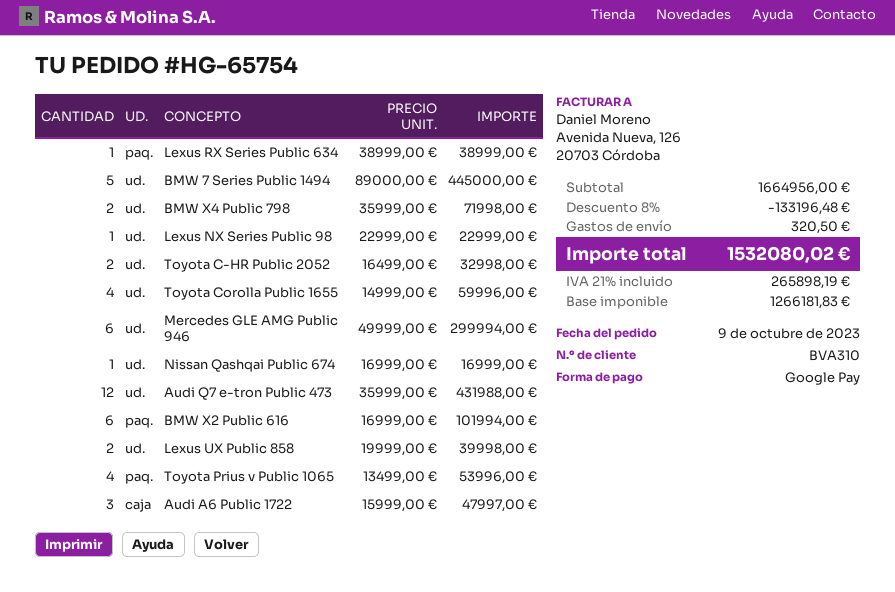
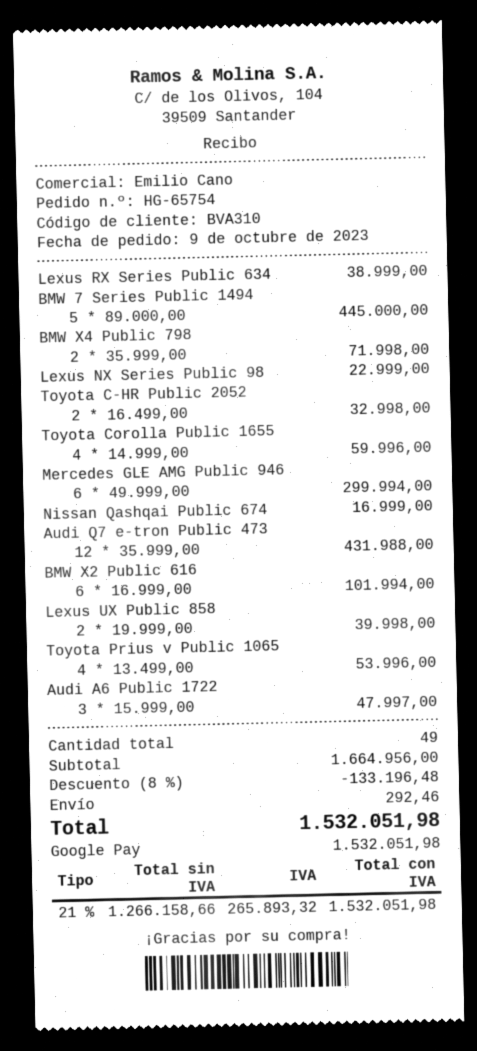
shipping: 320.50 -> 292.46
net: 1266181.83 -> 1266158.66
tax: 21% = 265898.19 -> 21% = 265893.32
total: 1532080.02 -> 1532051.98

